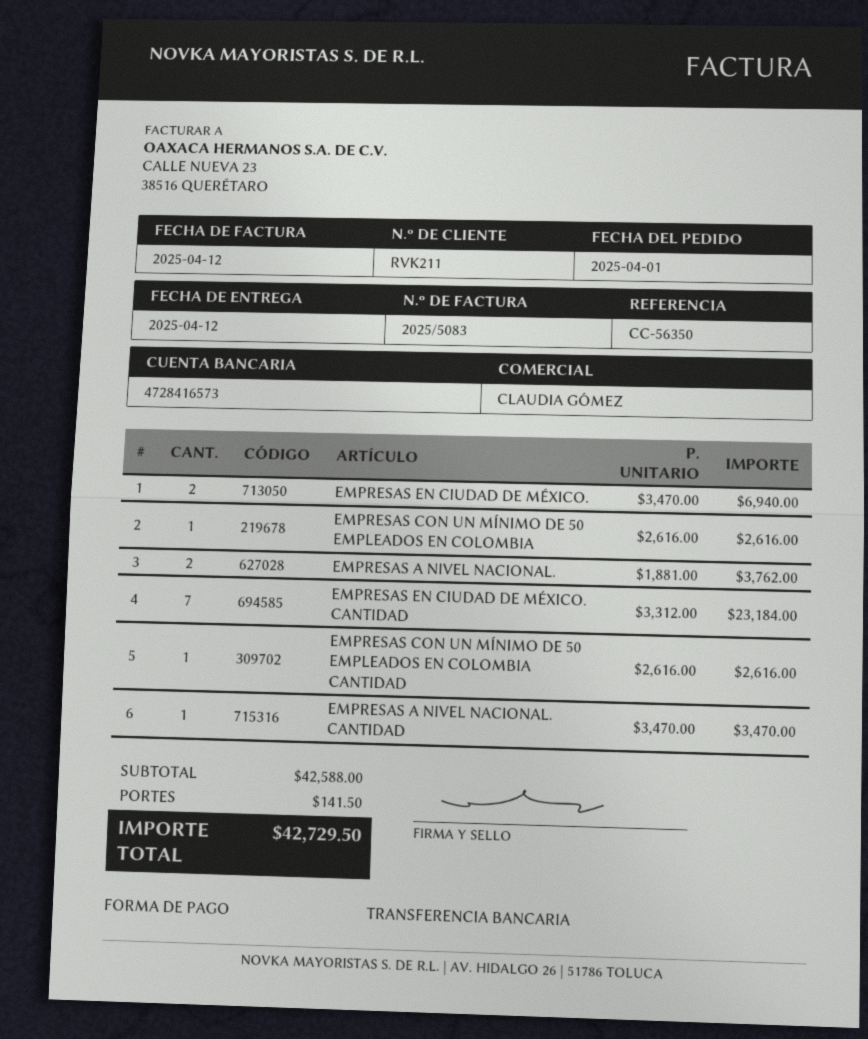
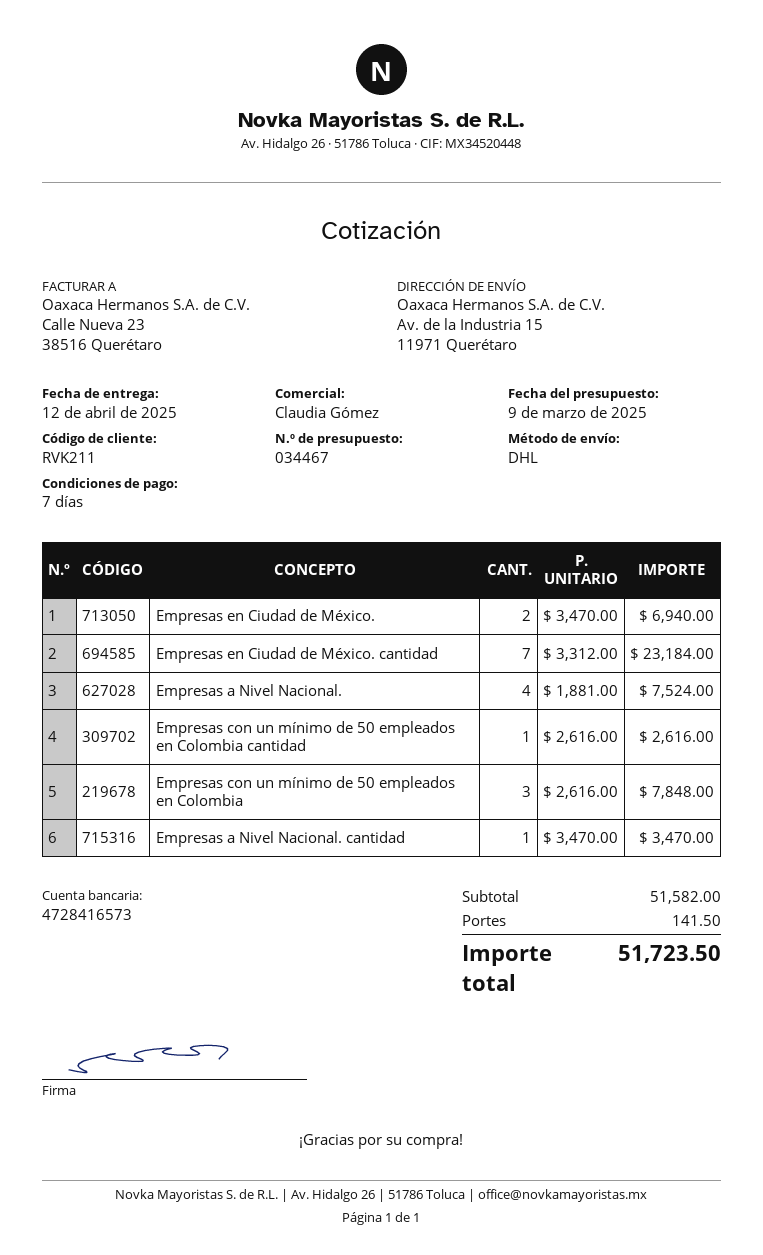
EMPRESAS CON UN MÍNIMO DE 50 EMPLEADOS EN COLOMBIA: 1 x 2616.00 = 2616.00 -> 3 x 2616.00 = 7848.00
EMPRESAS A NIVEL NACIONAL.: 2 x 1881.00 = 3762.00 -> 4 x 1881.00 = 7524.00
subtotal: 42588.00 -> 51582.00
total: 42729.50 -> 51723.50

